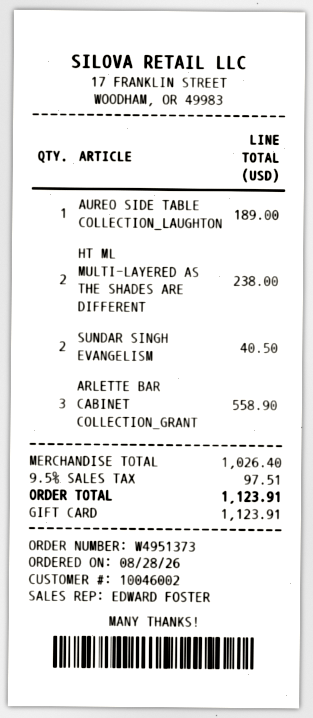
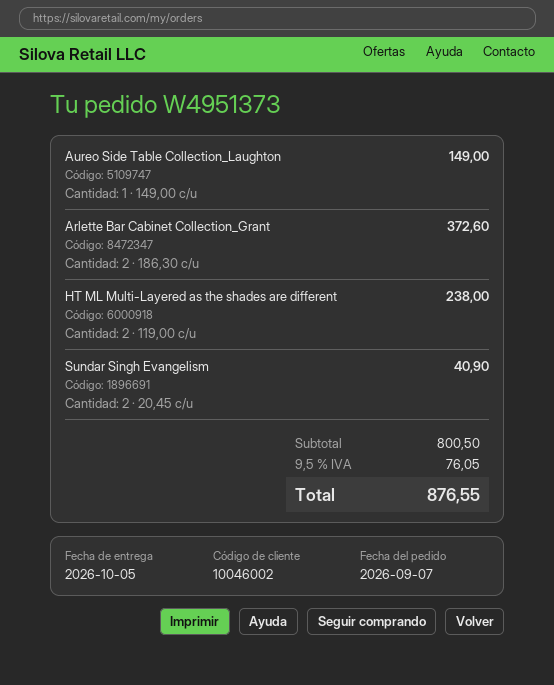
order date: 2026-08-28 -> 2026-09-07
AUREO SIDE TABLE COLLECTION_LAUGHTON: 1 for 189.00 -> 1 for 149.00
SUNDAR SINGH EVANGELISM: 2 for 40.50 -> 2 for 40.90
ARLETTE BAR CABINET COLLECTION_GRANT: 3 for 558.90 -> 2 for 372.60
subtotal: 1026.40 -> 800.50
tax: 9.5% = 97.51 -> 9.5% = 76.05
total: 1123.91 -> 876.55

